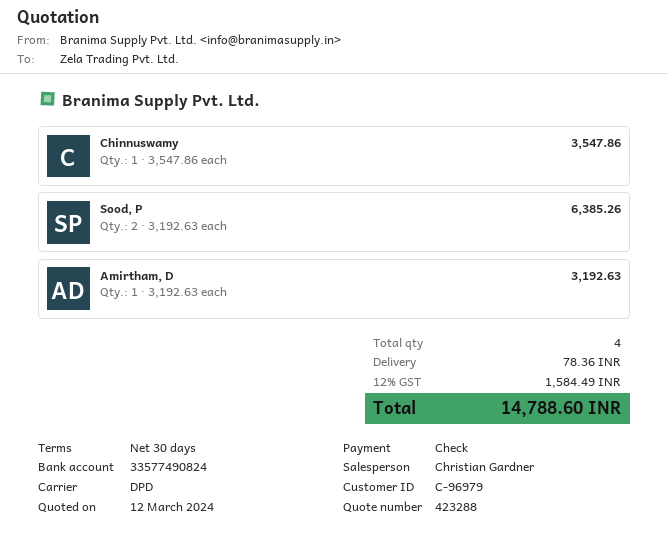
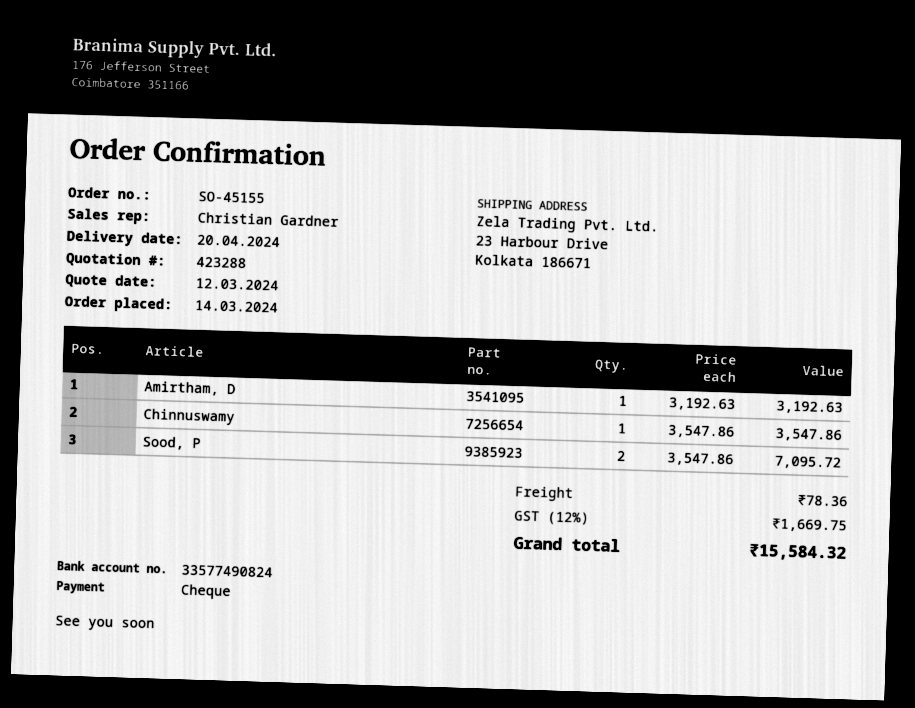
Sood, P: 2 x 3192.63 = 6385.26 -> 2 x 3547.86 = 7095.72
tax: 12% = 1584.49 -> 12% = 1669.75
total: 14788.60 -> 15584.32

